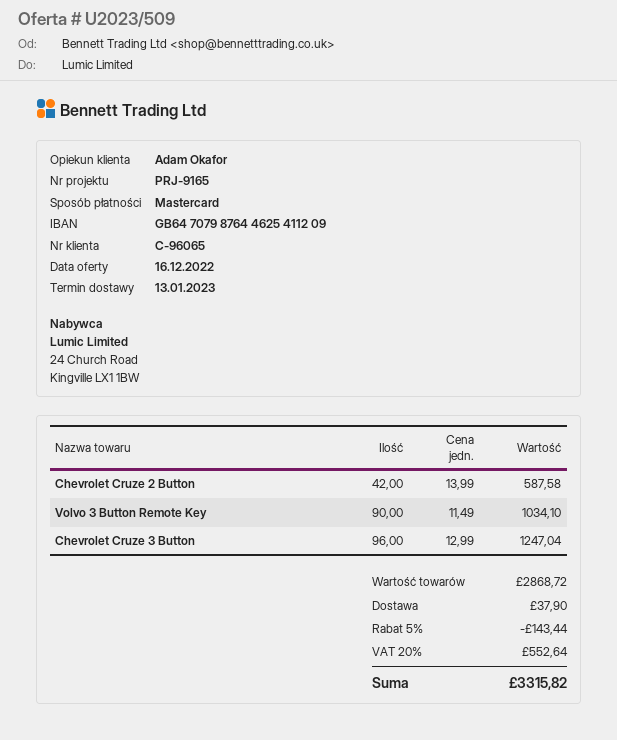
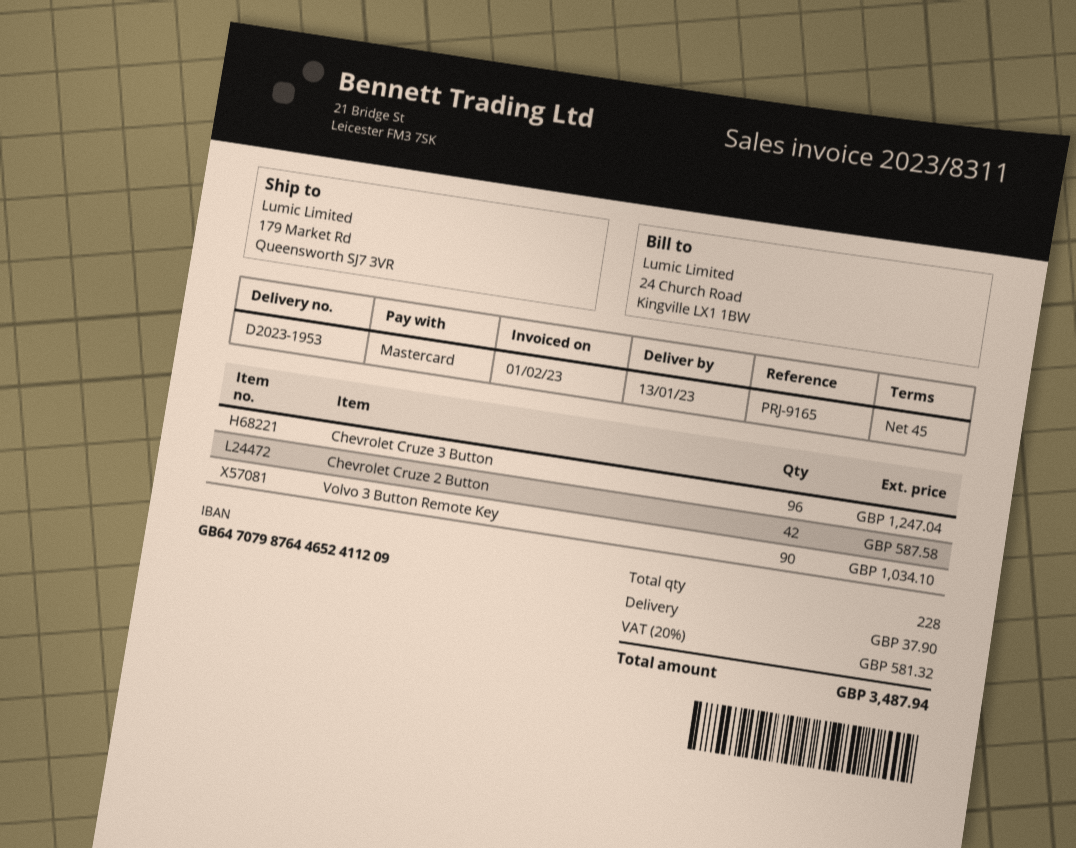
bank account: GB64707987644625411209 -> GB64707987644652411209
discount: 5% = 143.44 -> none
tax: 20% = 552.64 -> 20% = 581.32
total: 3315.82 -> 3487.94

